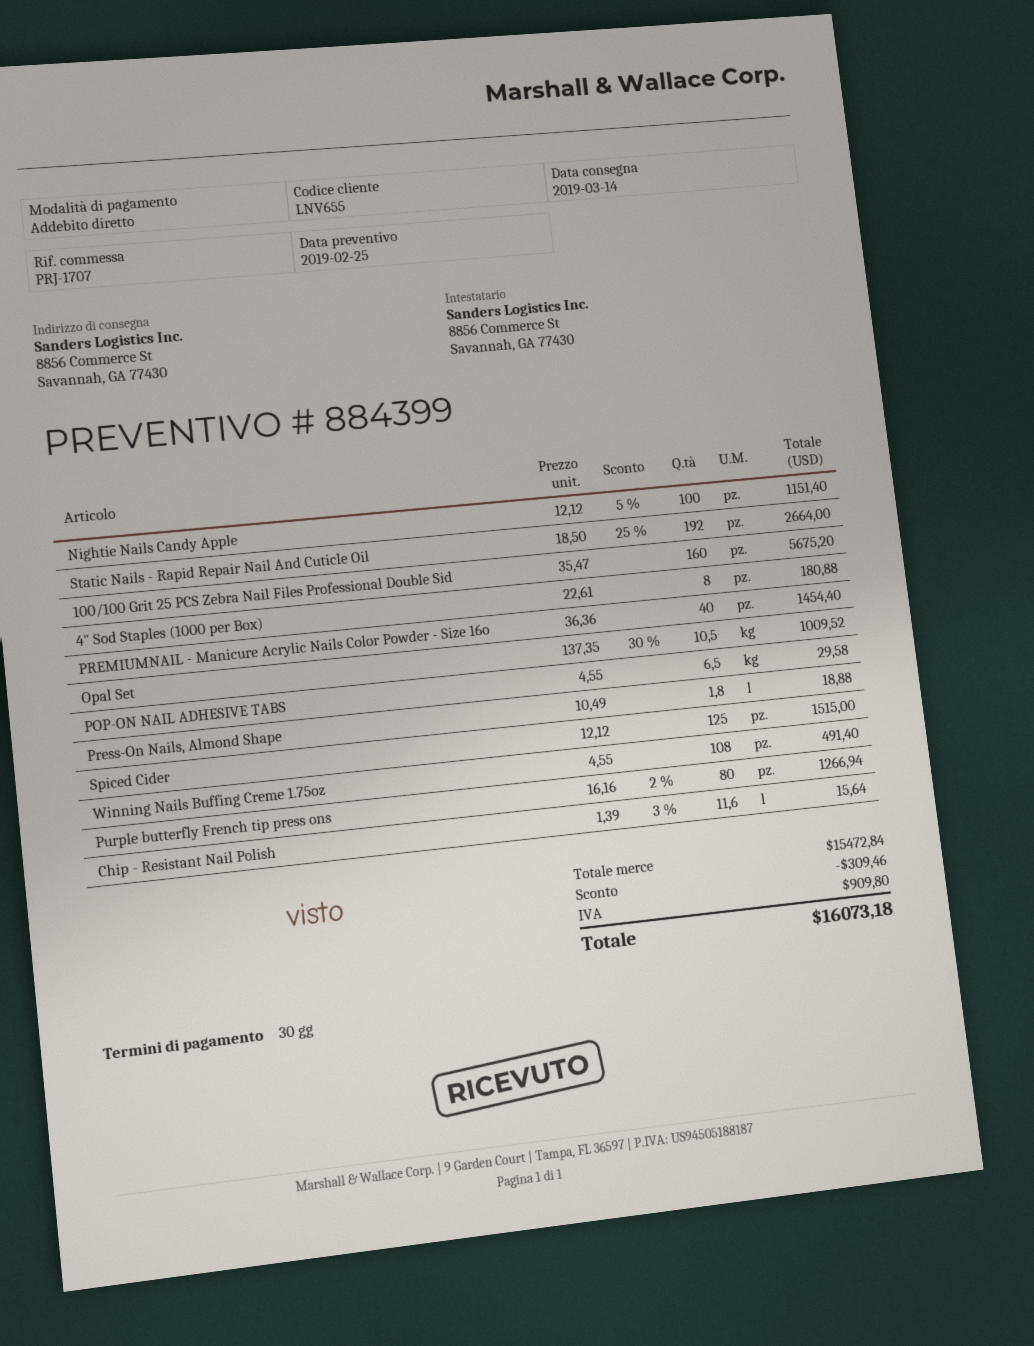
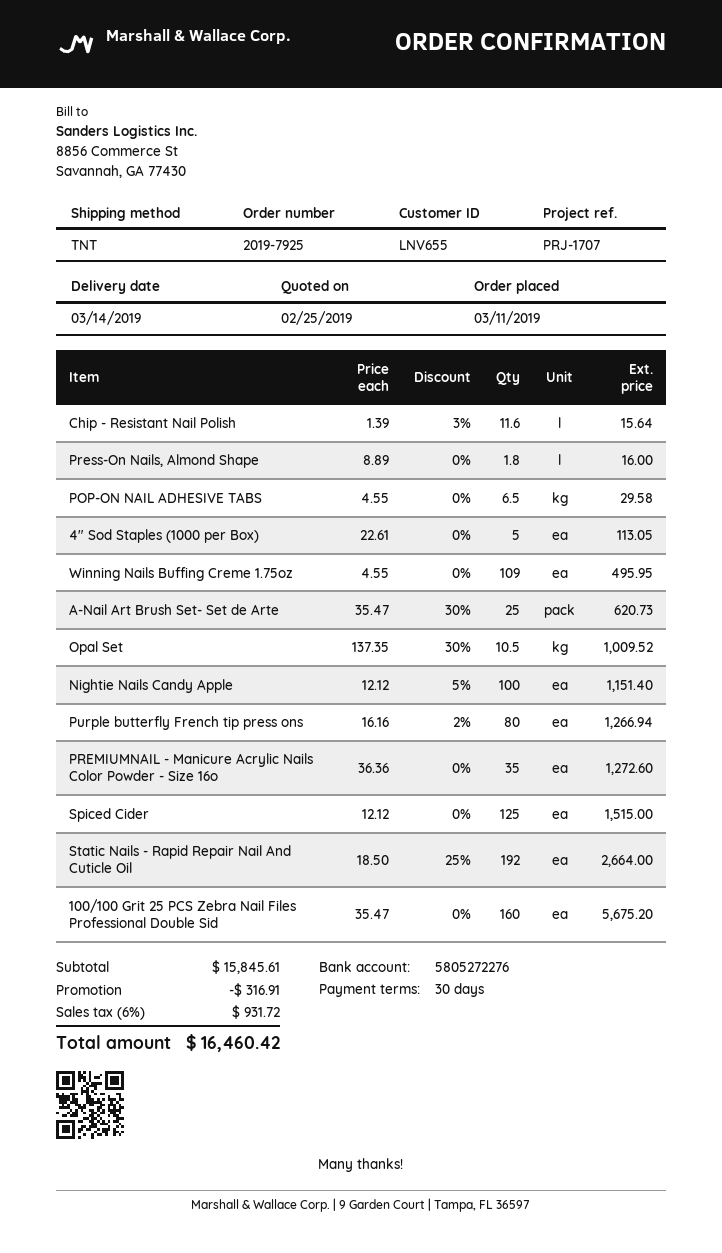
4" Sod Staples (1000 per Box): 8 x 22.61 = 180.88 -> 5 x 22.61 = 113.05
PREMIUMNAIL - Manicure Acrylic Nails Color Powder - Size 16o: 40 x 36.36 = 1454.40 -> 35 x 36.36 = 1272.60
Press-On Nails, Almond Shape: 1.8 x 10.49 = 18.88 -> 1.8 x 8.89 = 16.00
Winning Nails Buffing Creme 1.75oz: 108 x 4.55 = 491.40 -> 109 x 4.55 = 495.95
A-Nail Art Brush Set- Set de Arte: none -> 25 x 35.47 - 30% = 620.73
subtotal: 15472.84 -> 15845.61
discount: 309.46 -> 316.91
tax: 909.80 -> 931.72
total: 16073.18 -> 16460.42

